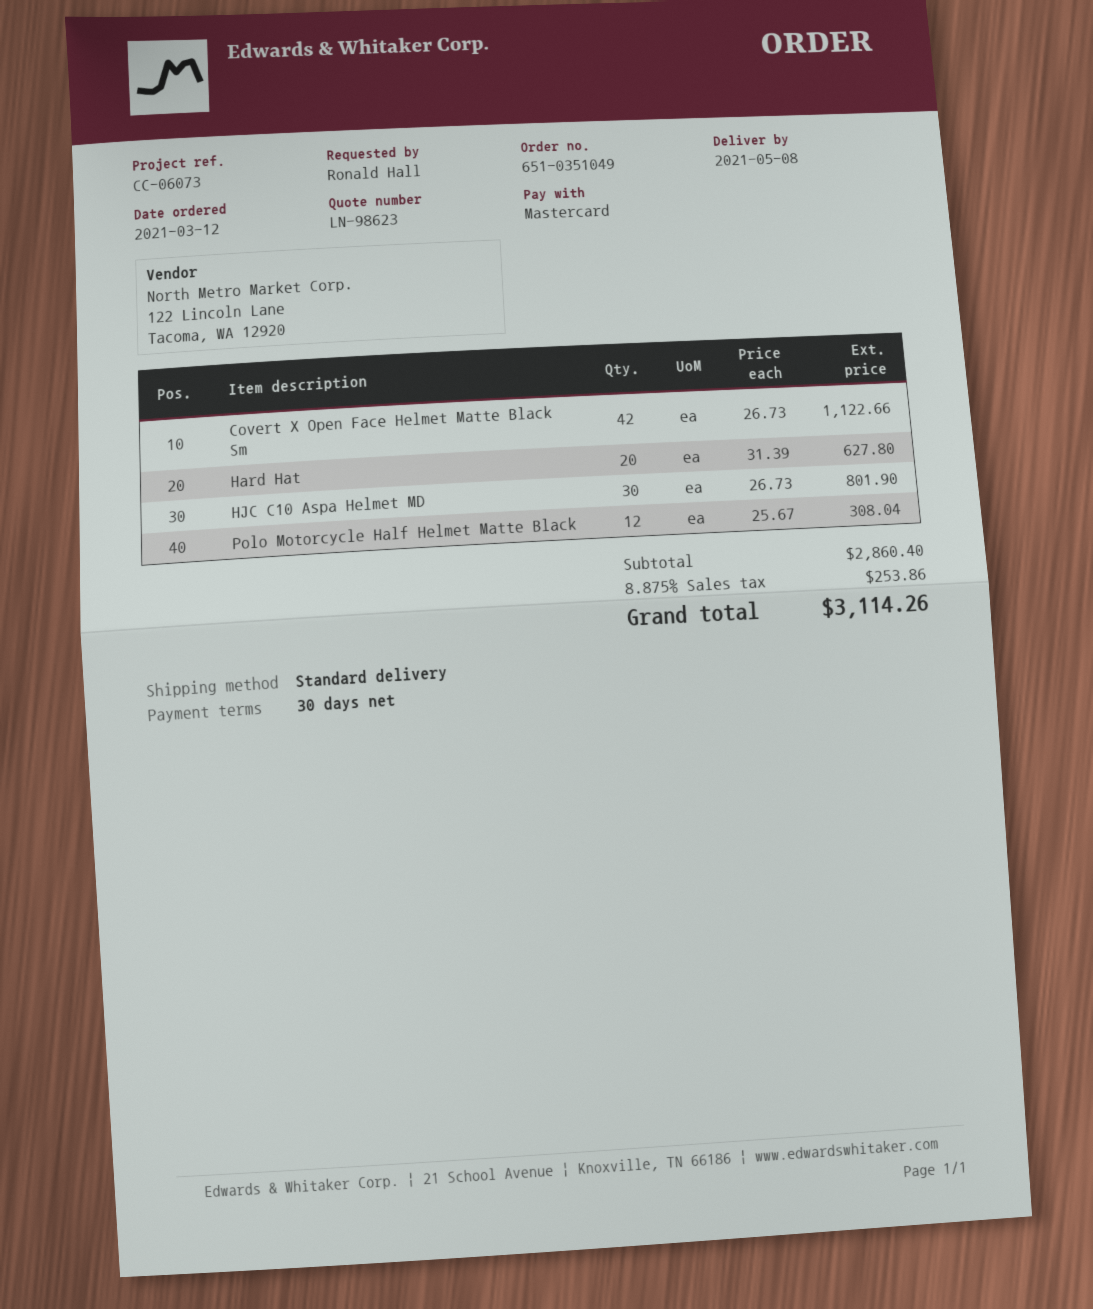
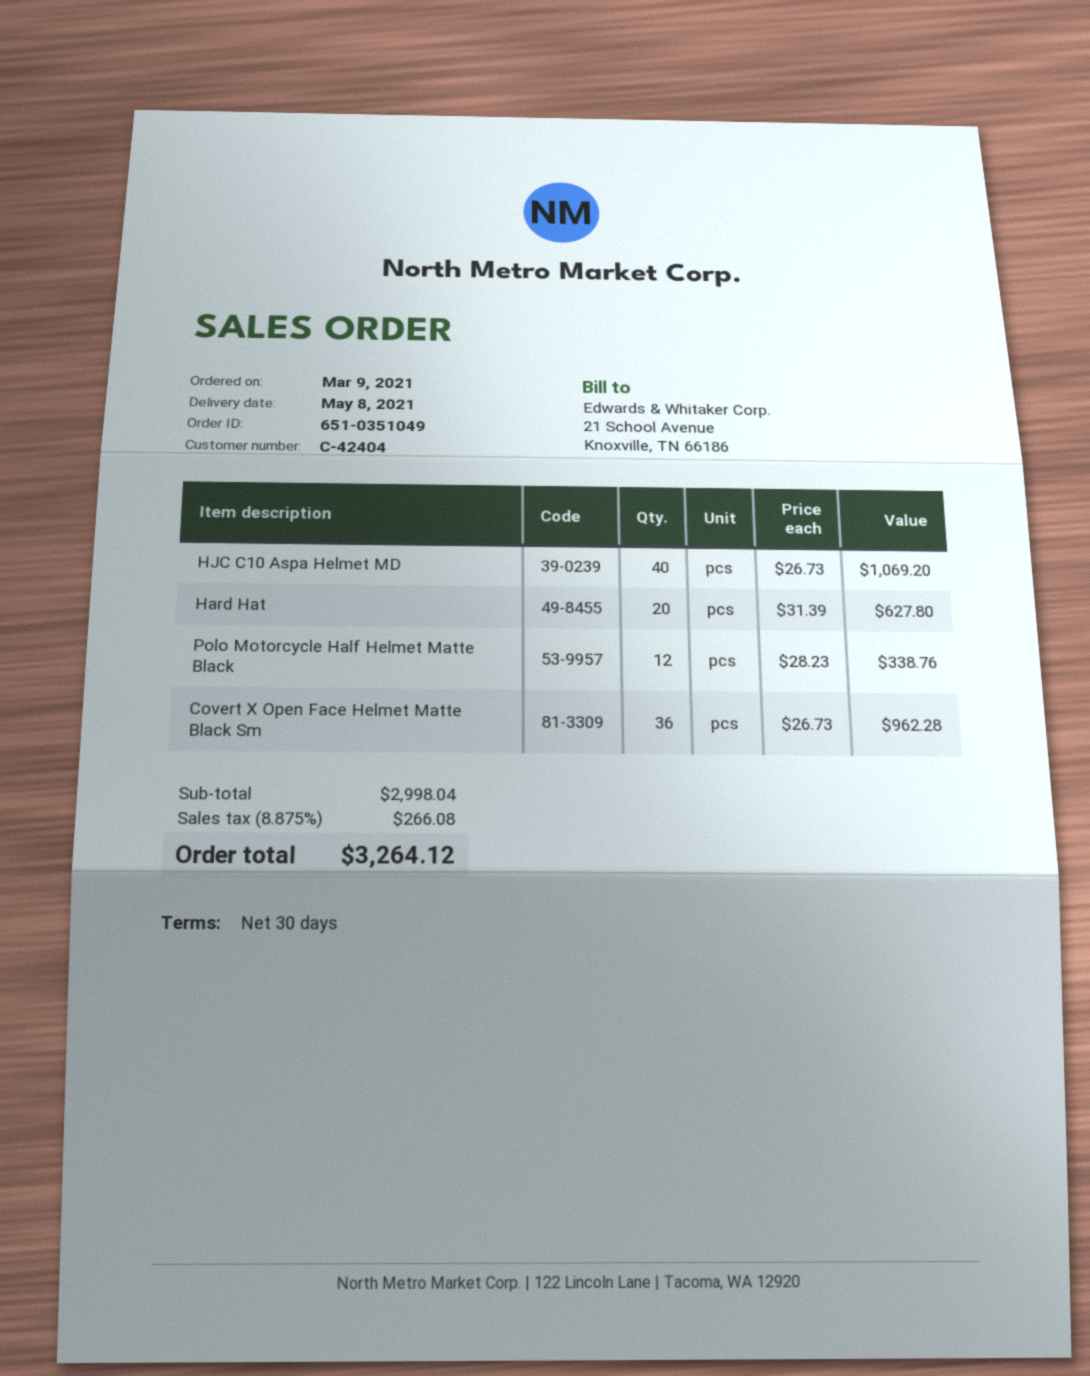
order date: 2021-03-12 -> 2021-03-09
Covert X Open Face Helmet Matte Black Sm: 42 x 26.73 = 1122.66 -> 36 x 26.73 = 962.28
HJC C10 Aspa Helmet MD: 30 x 26.73 = 801.90 -> 40 x 26.73 = 1069.20
Polo Motorcycle Half Helmet Matte Black: 12 x 25.67 = 308.04 -> 12 x 28.23 = 338.76
subtotal: 2860.40 -> 2998.04
tax: 8.875% = 253.86 -> 8.875% = 266.08
total: 3114.26 -> 3264.12

